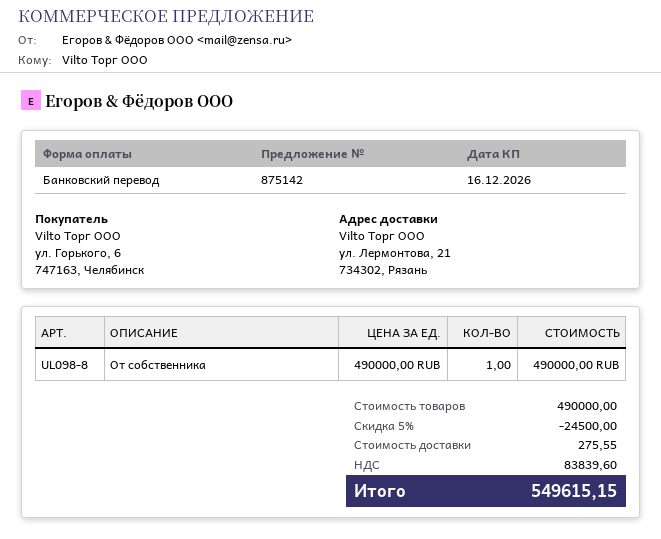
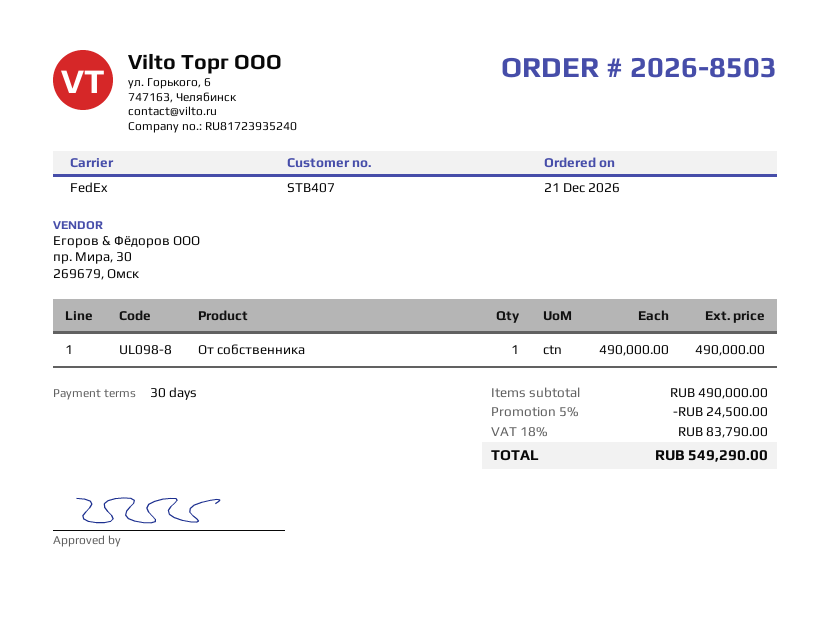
shipping: 275.55 -> none
tax: 83839.60 -> 83790.00
total: 549615.15 -> 549290.00

